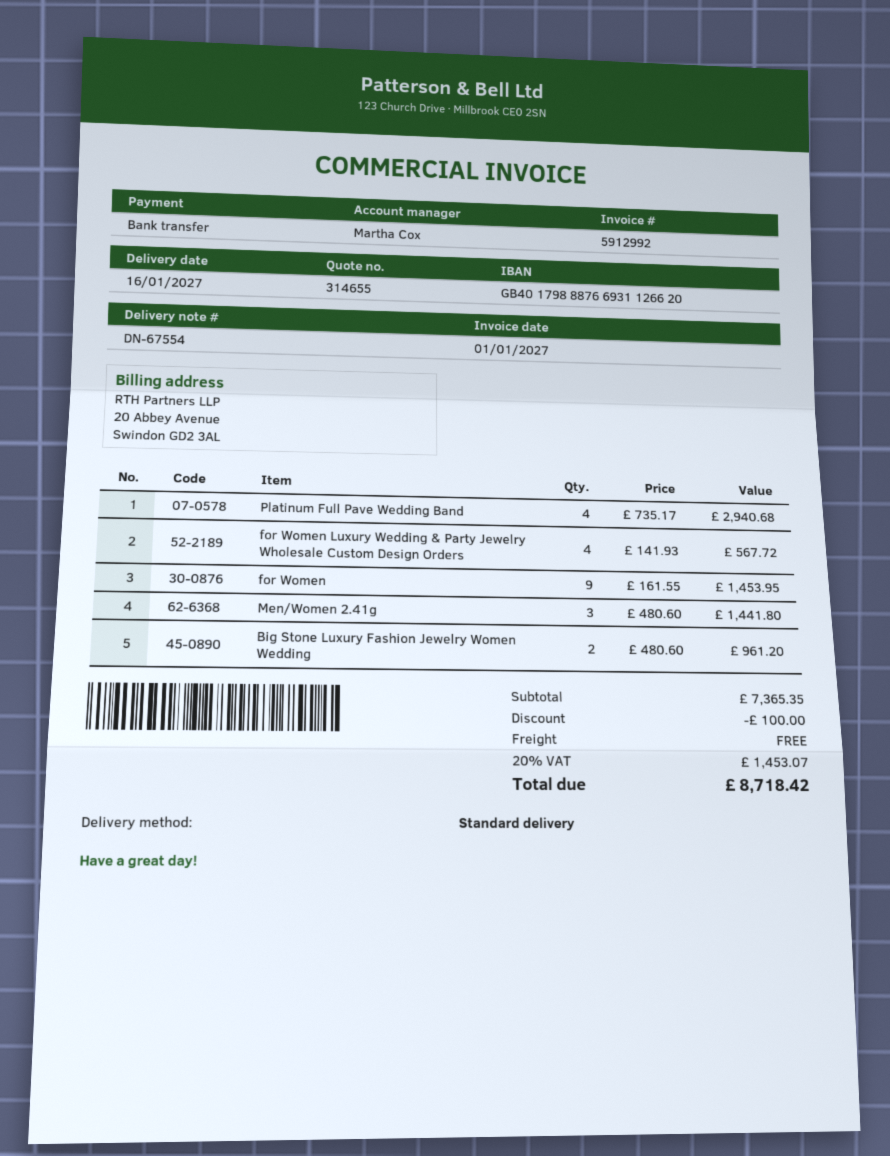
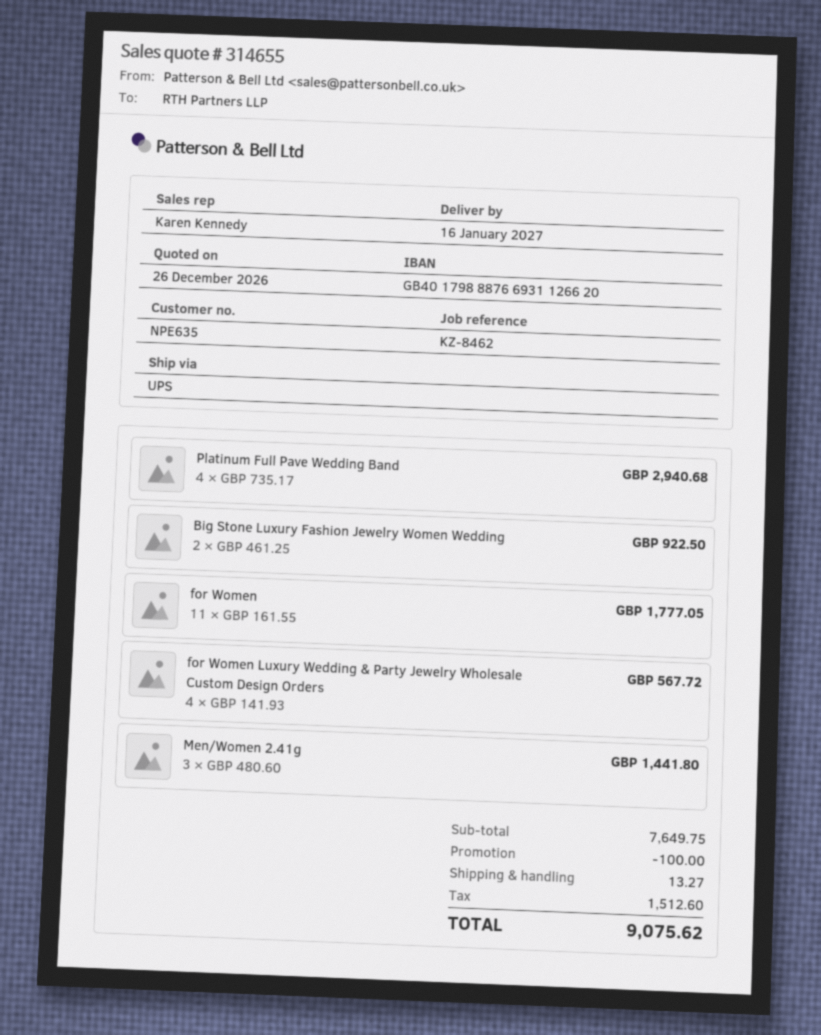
sales rep: Martha Cox -> Karen Kennedy
shipping method: standard -> UPS
for Women: 9 x 161.55 = 1453.95 -> 11 x 161.55 = 1777.05
Big Stone Luxury Fashion Jewelry Women Wedding: 2 x 480.60 = 961.20 -> 2 x 461.25 = 922.50
subtotal: 7365.35 -> 7649.75
shipping: 0.00 -> 13.27
tax: 1453.07 -> 1512.60
total: 8718.42 -> 9075.62

